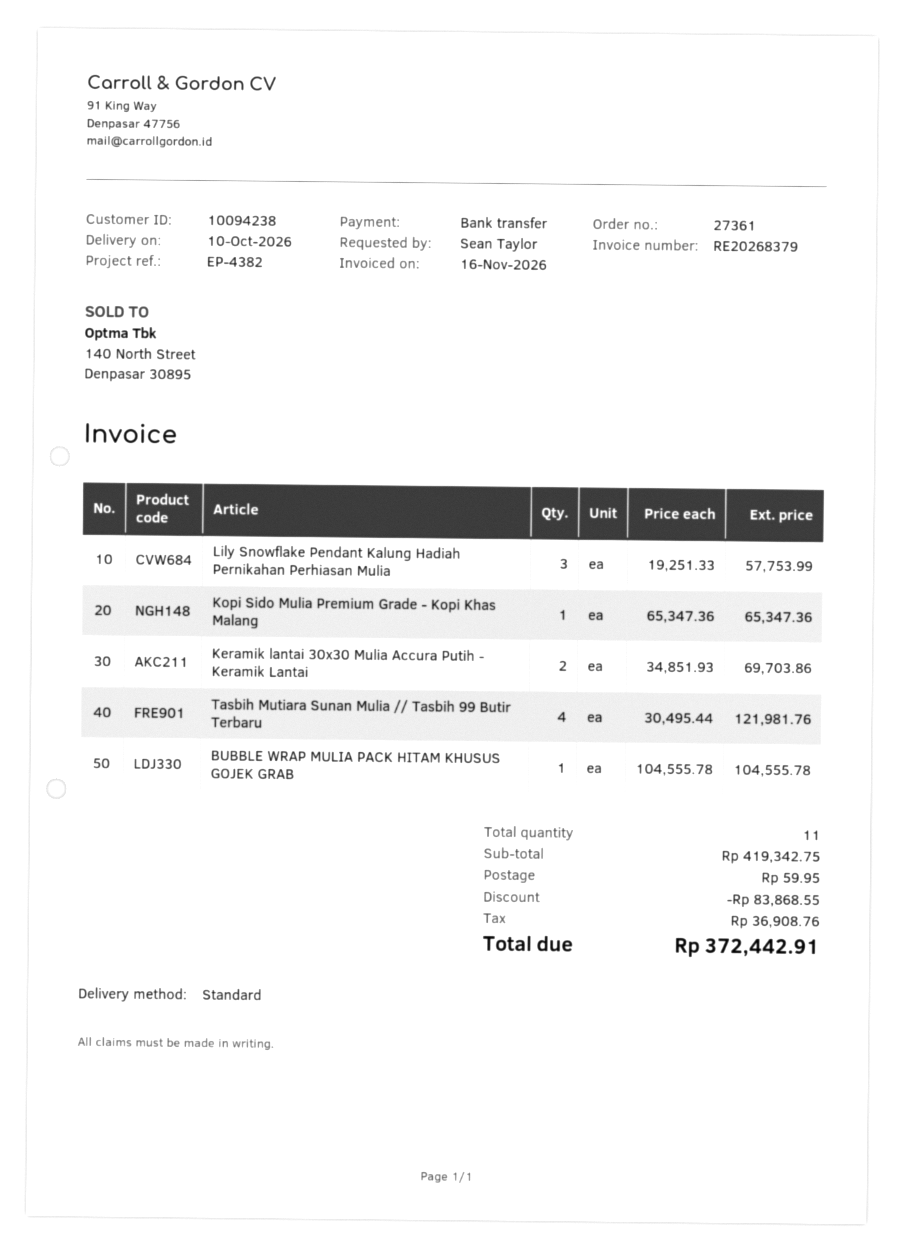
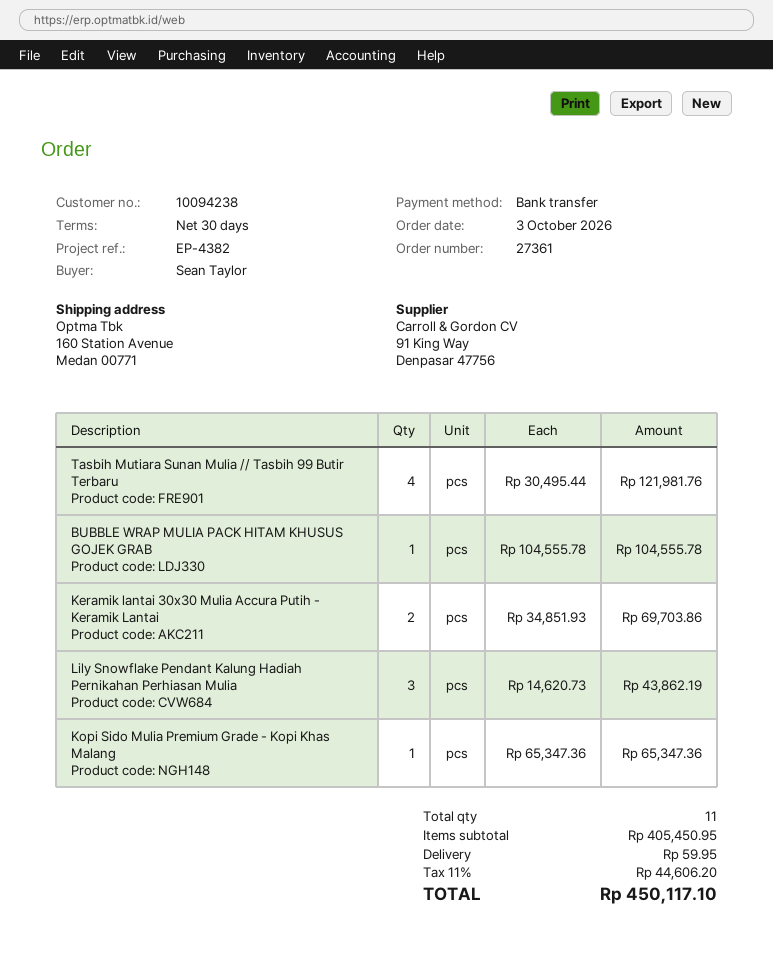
Lily Snowflake Pendant Kalung Hadiah Pernikahan Perhiasan Mulia: 3 x 19251.33 = 57753.99 -> 3 x 14620.73 = 43862.19
subtotal: 419342.75 -> 405450.95
discount: 83868.55 -> none
tax: 36908.76 -> 44606.20
total: 372442.91 -> 450117.10

